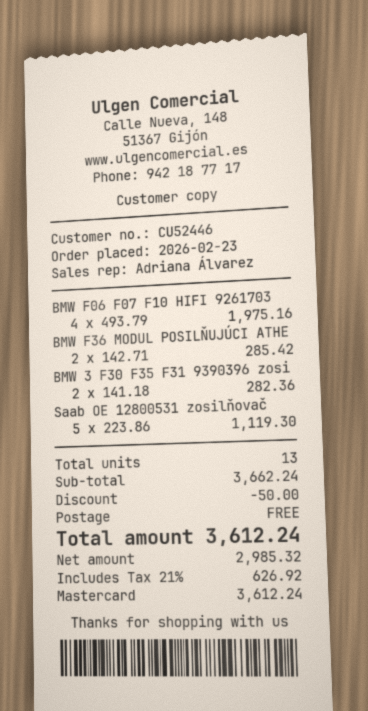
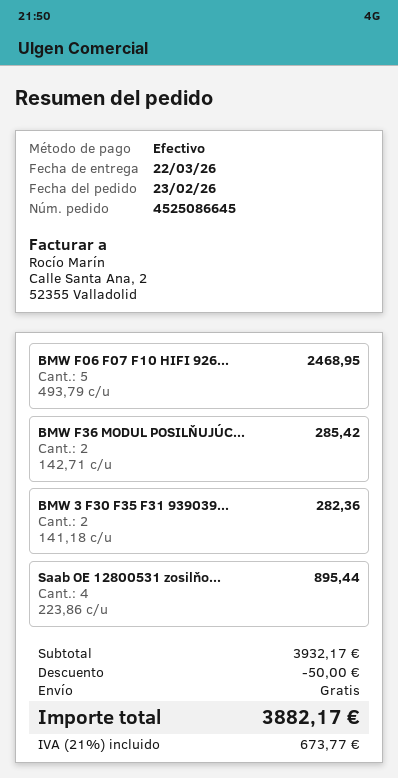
payment method: Mastercard -> cash
BMW F06 F07 F10 HIFI 9261703: 4 x 493.79 = 1975.16 -> 5 x 493.79 = 2468.95
Saab OE 12800531 zosilňovač: 5 x 223.86 = 1119.30 -> 4 x 223.86 = 895.44
subtotal: 3662.24 -> 3932.17
tax: 21% = 626.92 -> 21% = 673.77
total: 3612.24 -> 3882.17

